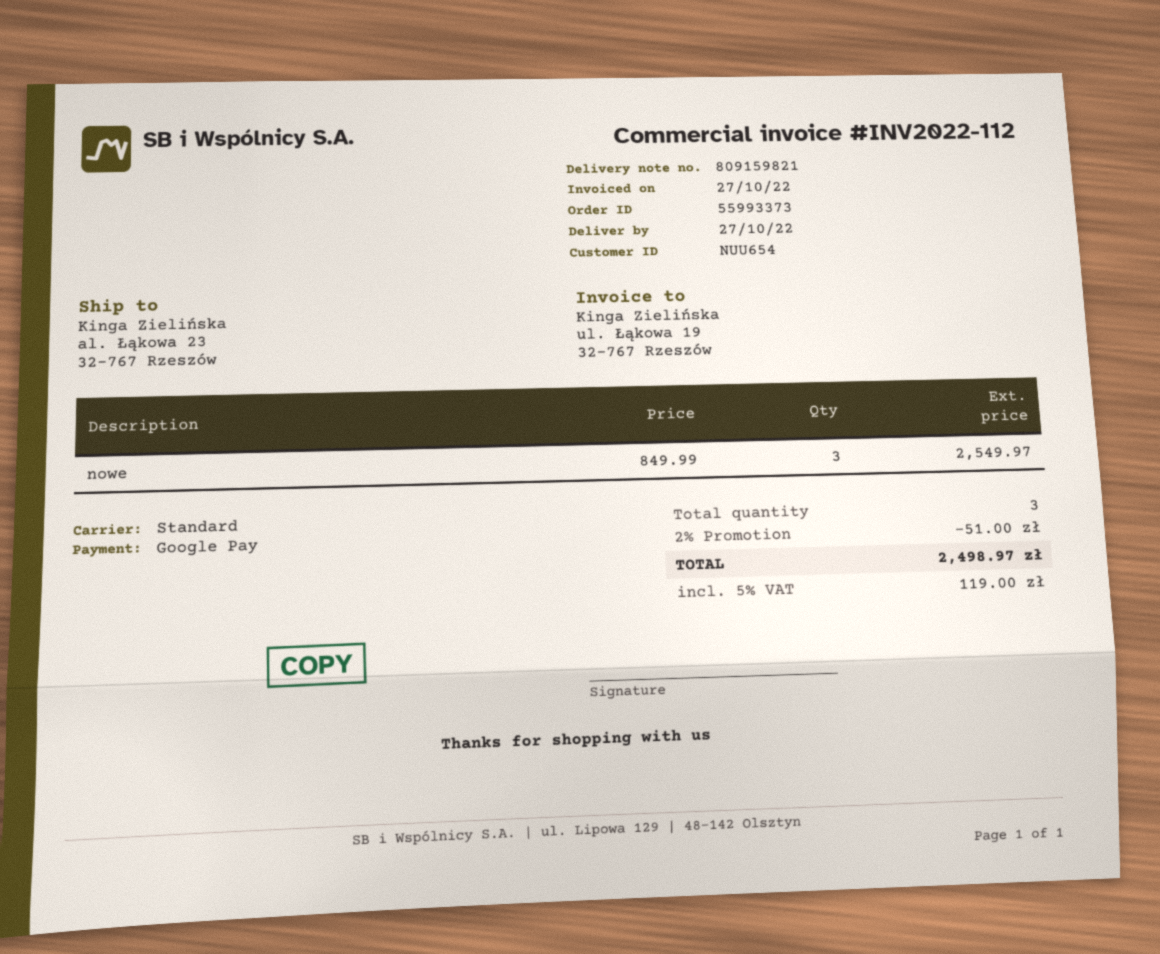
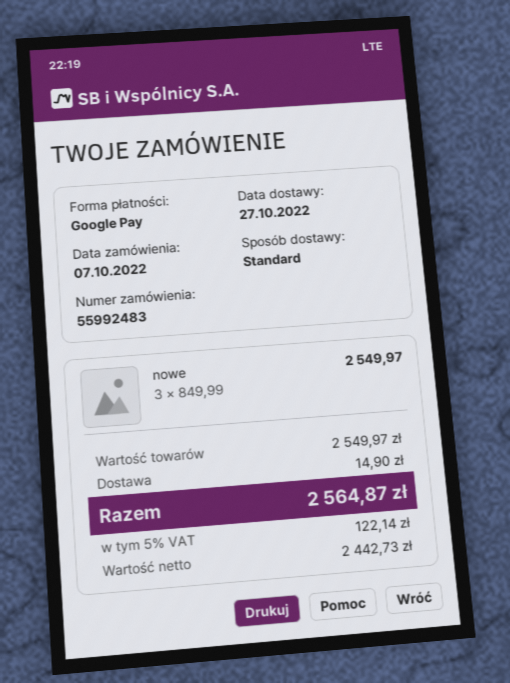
order number: 55993373 -> 55992483
discount: 2% = 51.00 -> none
shipping: none -> 14.90
tax: 5% = 119.00 -> 5% = 122.14
total: 2498.97 -> 2564.87

